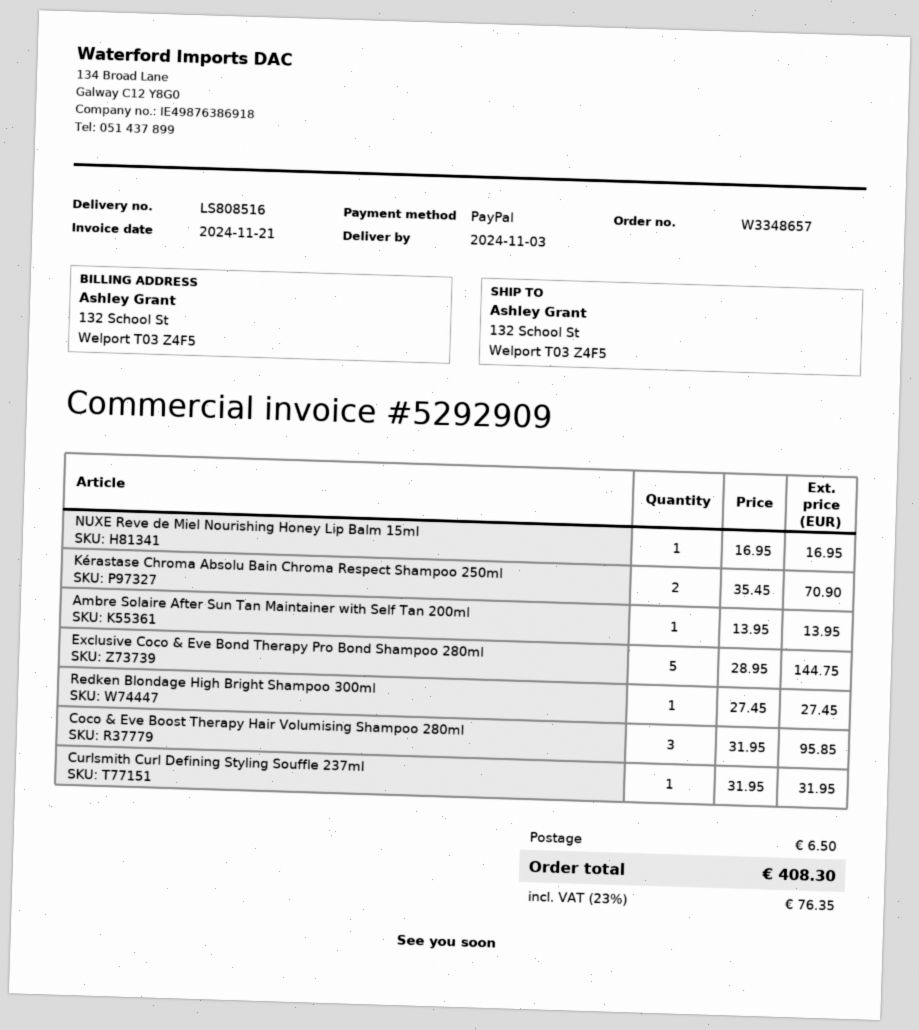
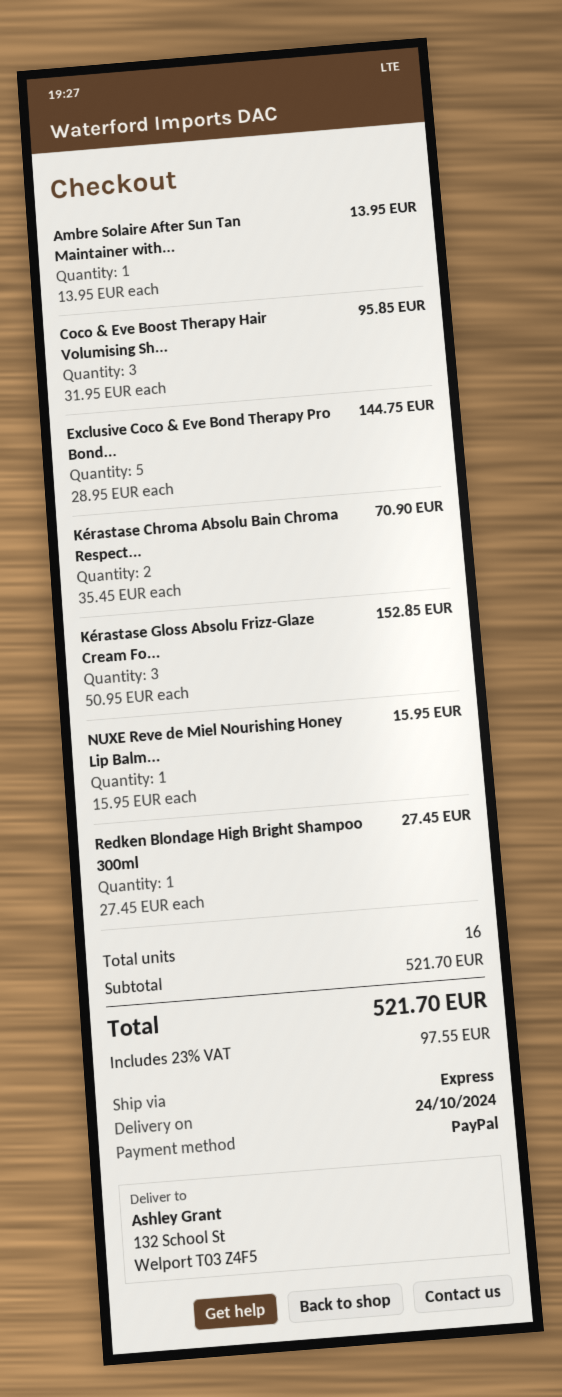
delivery date: 2024-11-03 -> 2024-10-24
NUXE Reve de Miel Nourishing Honey Lip Balm 15ml: 1 x 16.95 = 16.95 -> 1 x 15.95 = 15.95
Curlsmith Curl Defining Styling Souffle 237ml: 1 x 31.95 = 31.95 -> none
Kérastase Gloss Absolu Frizz-Glaze Cream Fo...: none -> 3 x 50.95 = 152.85
shipping: 6.50 -> none
tax: 23% = 76.35 -> 23% = 97.55
total: 408.30 -> 521.70

